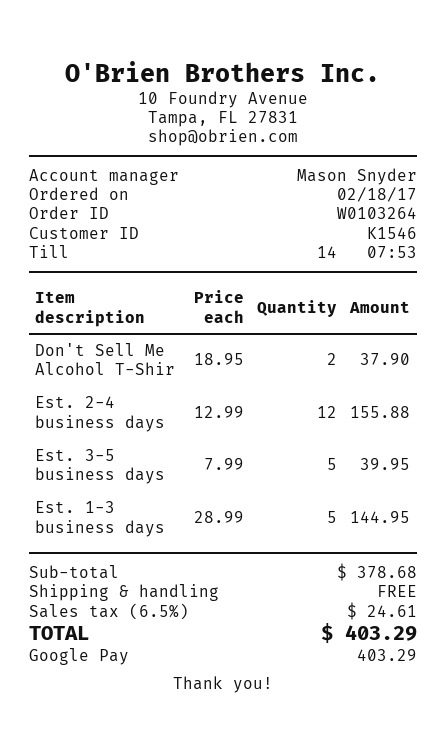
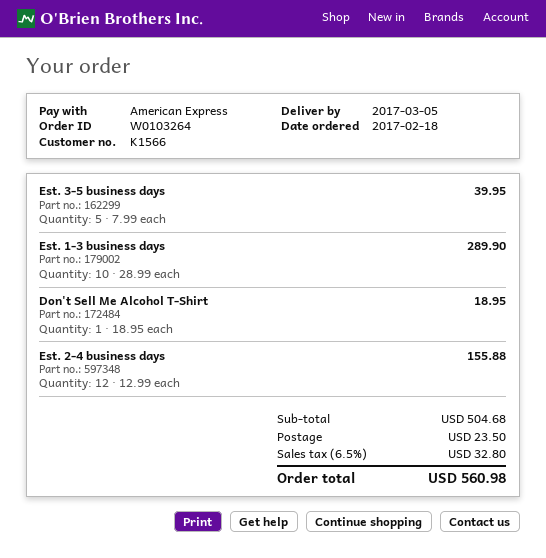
customer number: K1546 -> K1566
payment method: Google Pay -> American Express
Don't Sell Me Alcohol T-Shir: 2 x 18.95 = 37.90 -> 1 x 18.95 = 18.95
Est. 1-3 business days: 5 x 28.99 = 144.95 -> 10 x 28.99 = 289.90
subtotal: 378.68 -> 504.68
shipping: 0.00 -> 23.50
tax: 6.5% = 24.61 -> 6.5% = 32.80
total: 403.29 -> 560.98

